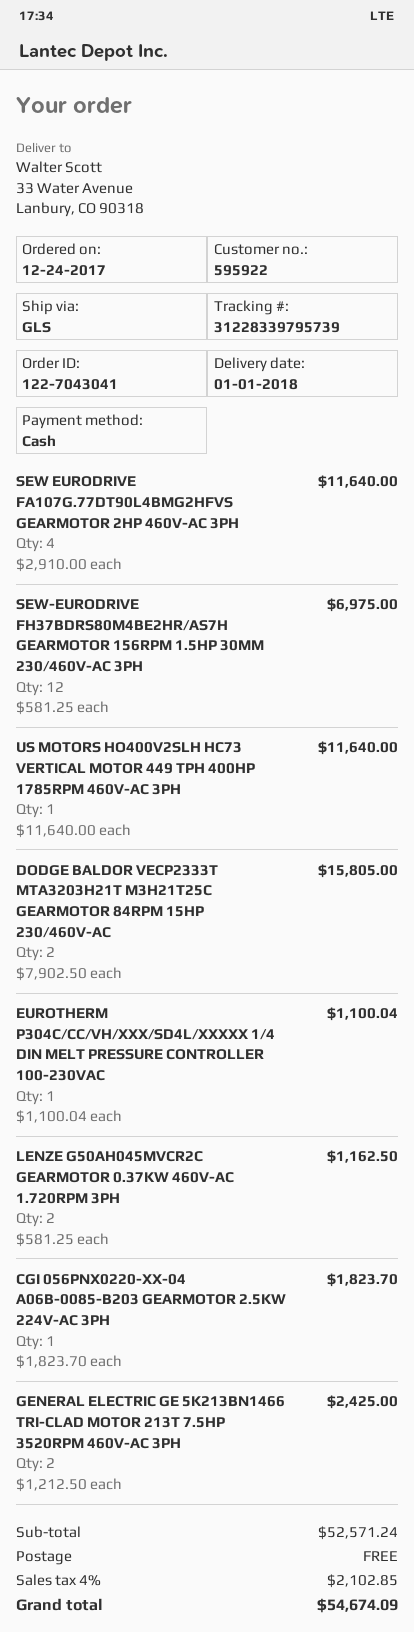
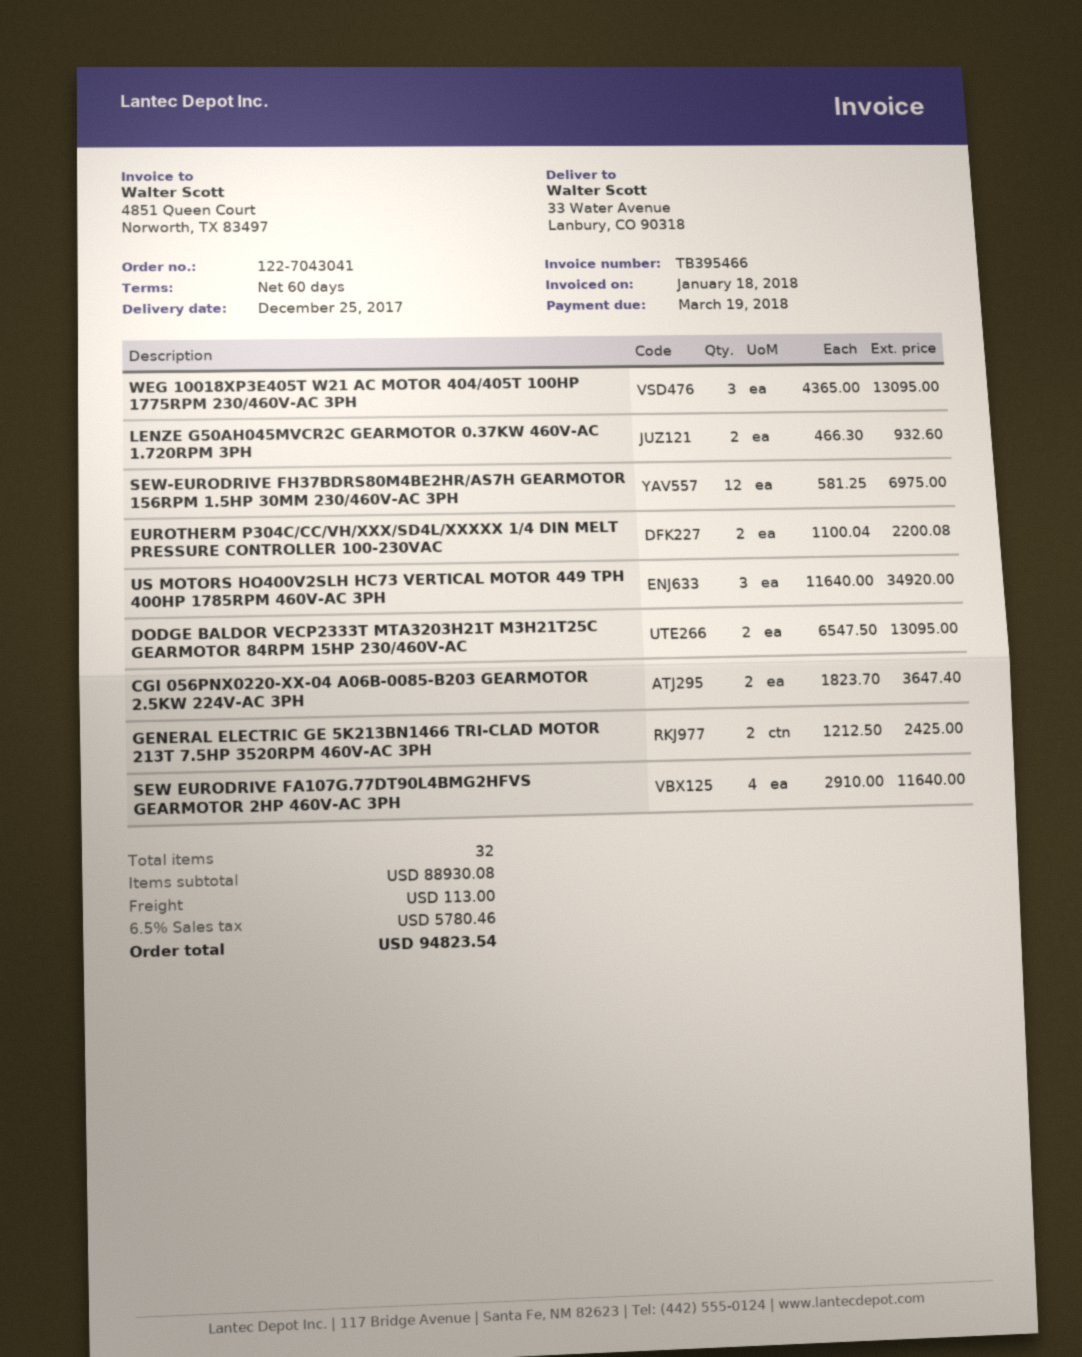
delivery date: 2018-01-01 -> 2017-12-25
US MOTORS HO400V2SLH HC73 VERTICAL MOTOR 449 TPH 400HP 1785RPM 460V-AC 3PH: 1 x 11640.00 = 11640.00 -> 3 x 11640.00 = 34920.00
DODGE BALDOR VECP2333T MTA3203H21T M3H21T25C GEARMOTOR 84RPM 15HP 230/460V-AC: 2 x 7902.50 = 15805.00 -> 2 x 6547.50 = 13095.00
EUROTHERM P304C/CC/VH/XXX/SD4L/XXXXX 1/4 DIN MELT PRESSURE CONTROLLER 100-230VAC: 1 x 1100.04 = 1100.04 -> 2 x 1100.04 = 2200.08
LENZE G50AH045MVCR2C GEARMOTOR 0.37KW 460V-AC 1.720RPM 3PH: 2 x 581.25 = 1162.50 -> 2 x 466.30 = 932.60
CGI 056PNX0220-XX-04 A06B-0085-B203 GEARMOTOR 2.5KW 224V-AC 3PH: 1 x 1823.70 = 1823.70 -> 2 x 1823.70 = 3647.40
WEG 10018XP3E405T W21 AC MOTOR 404/405T 100HP 1775RPM 230/460V-AC 3PH: none -> 3 x 4365.00 = 13095.00
subtotal: 52571.24 -> 88930.08
shipping: 0.00 -> 113.00
tax: 4% = 2102.85 -> 6.5% = 5780.46
total: 54674.09 -> 94823.54

